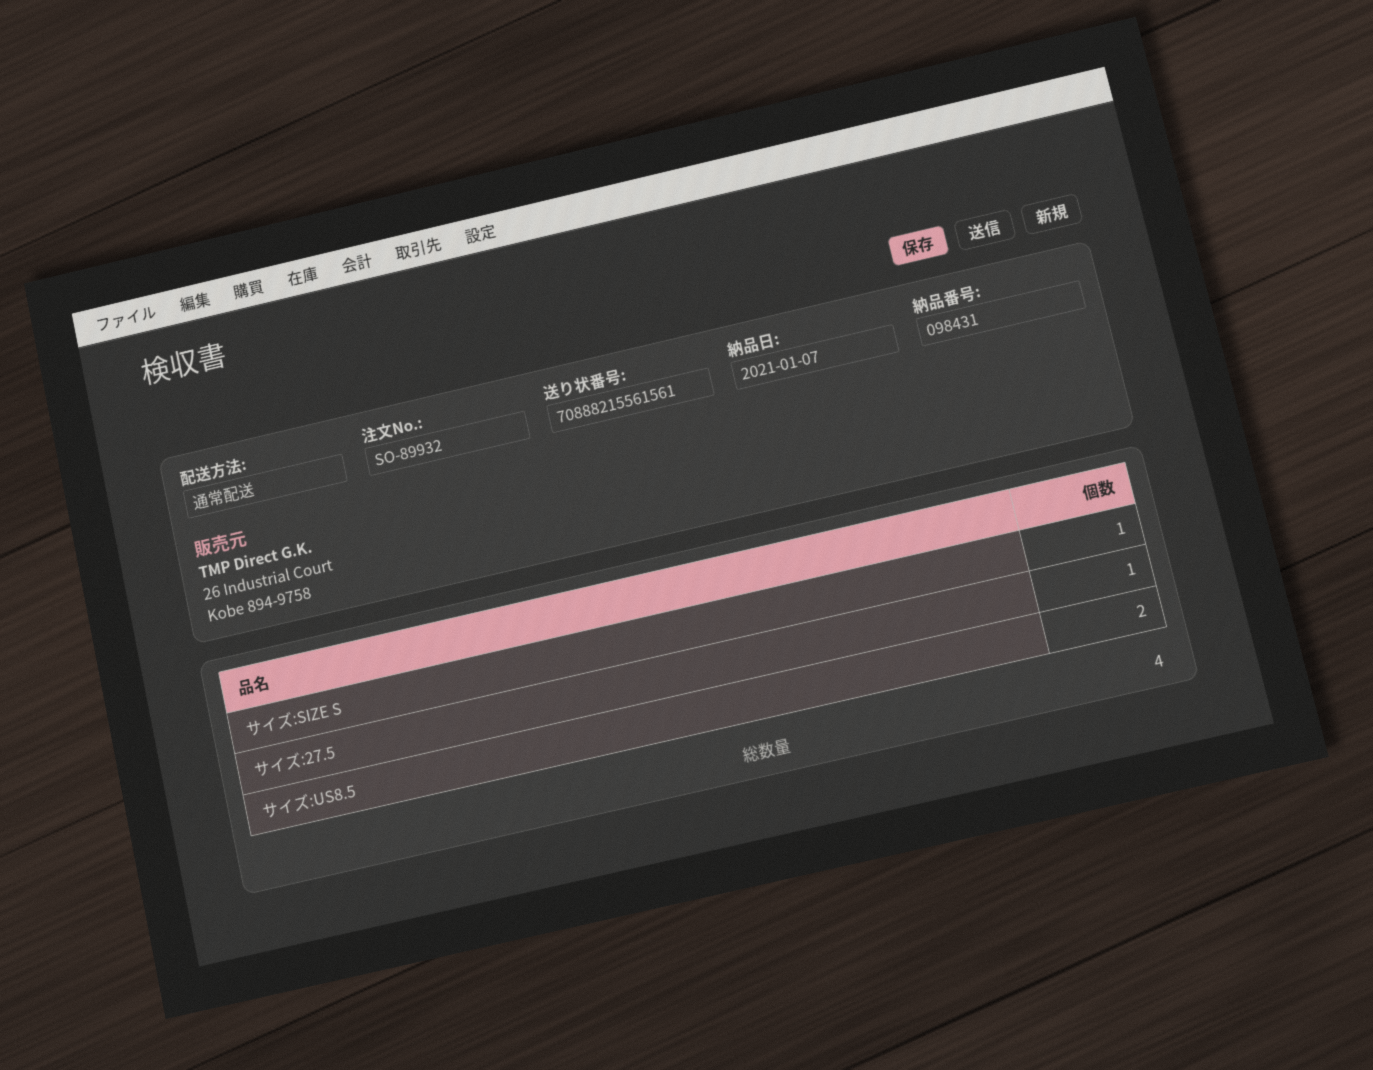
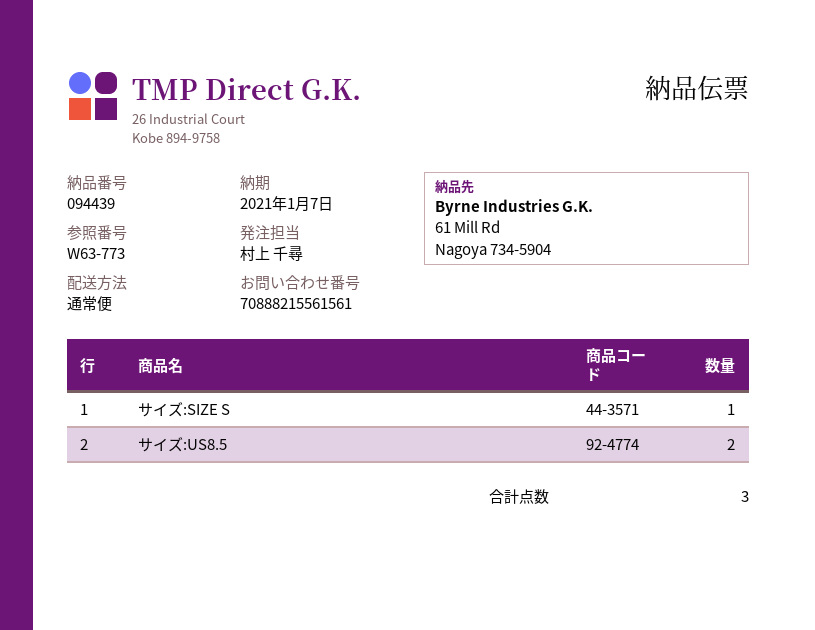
delivery note number: 098431 -> 094439
サイズ:27.5: 1 -> none
total quantity: 4 -> 3

